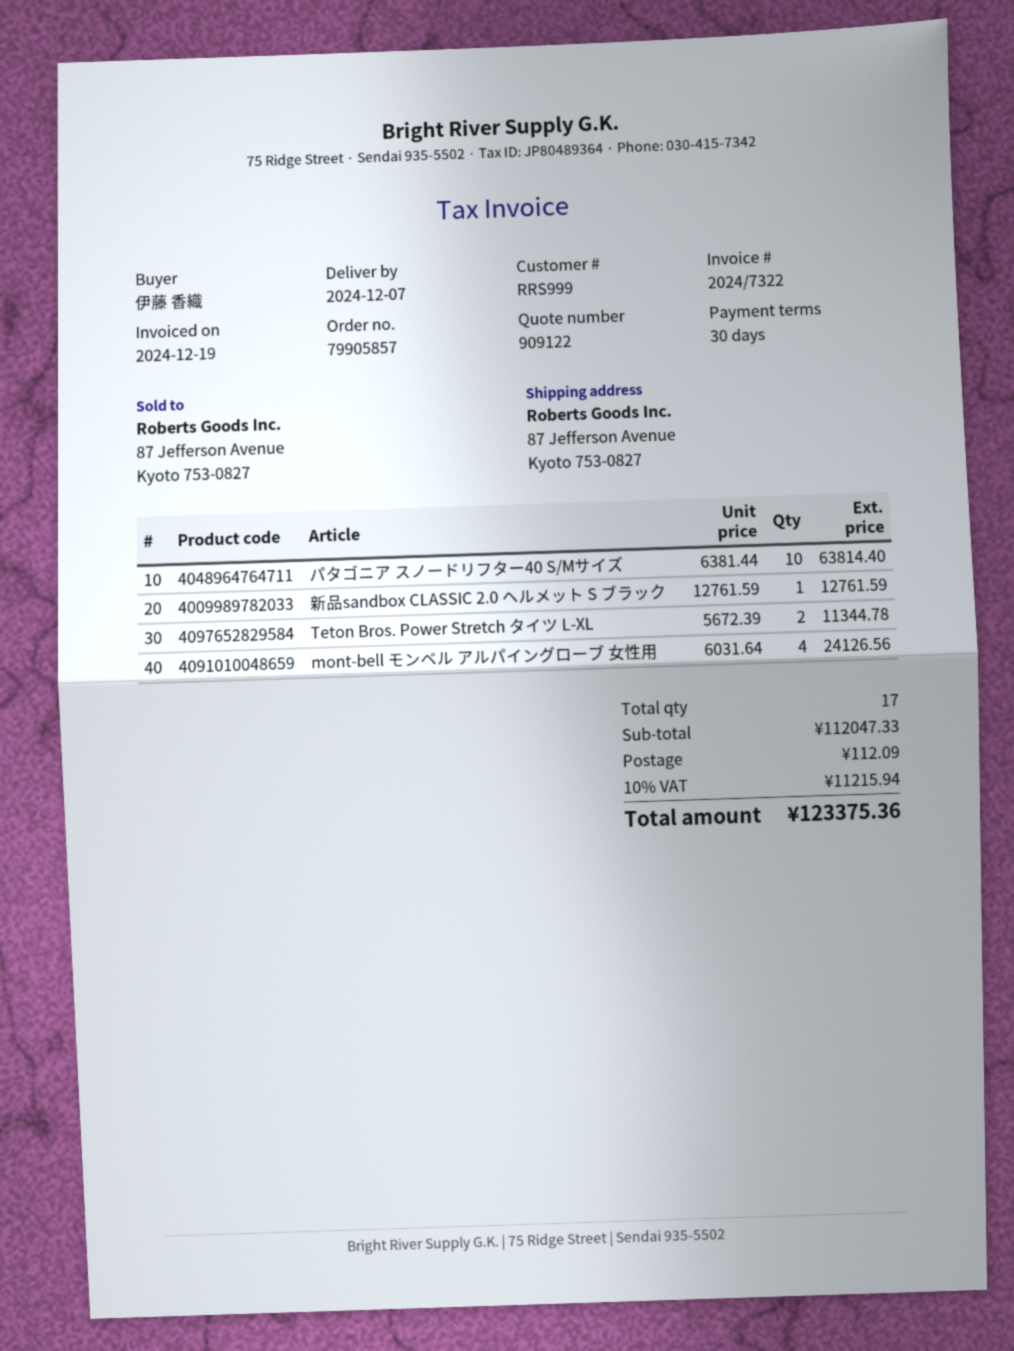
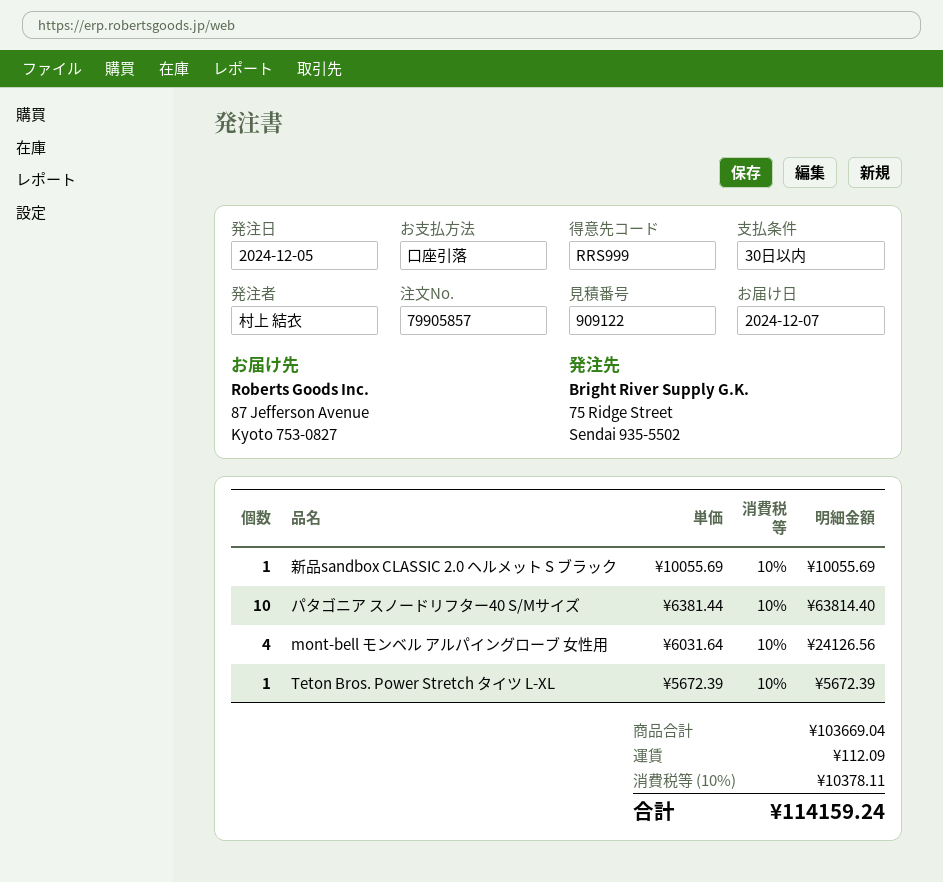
ordered by: 伊藤 香織 -> 村上 結衣
新品sandbox CLASSIC 2.0 ヘルメット S ブラック: 1 x 12761.59 = 12761.59 -> 1 x 10055.69 = 10055.69
Teton Bros. Power Stretch タイツ L-XL: 2 x 5672.39 = 11344.78 -> 1 x 5672.39 = 5672.39
subtotal: 112047.33 -> 103669.04
tax: 10% = 11215.94 -> 10% = 10378.11
total: 123375.36 -> 114159.24

